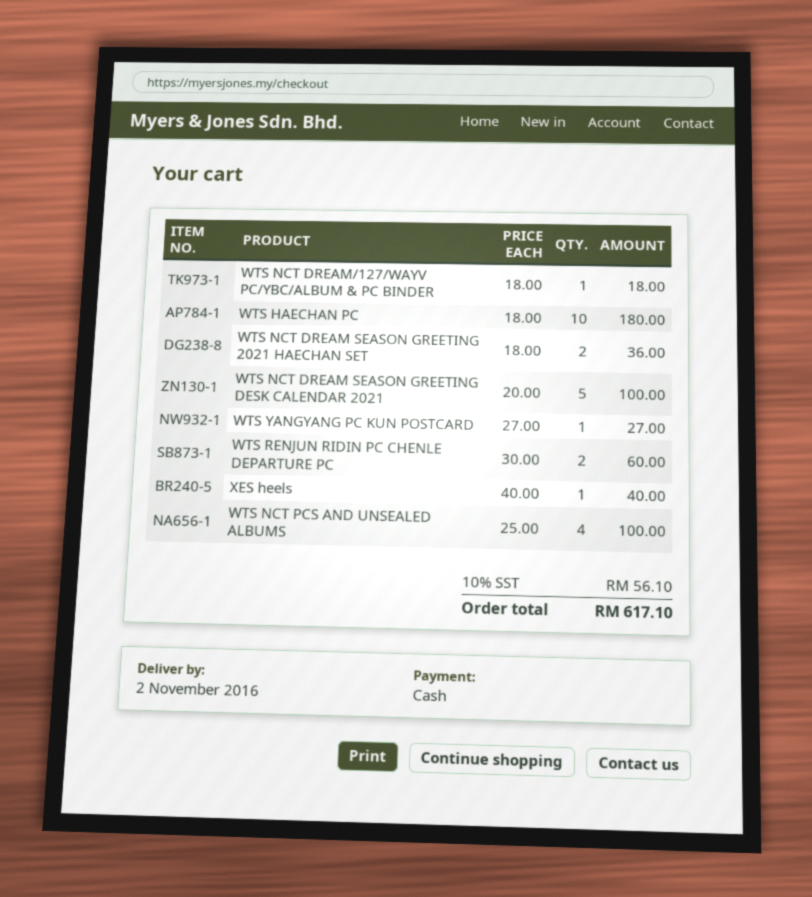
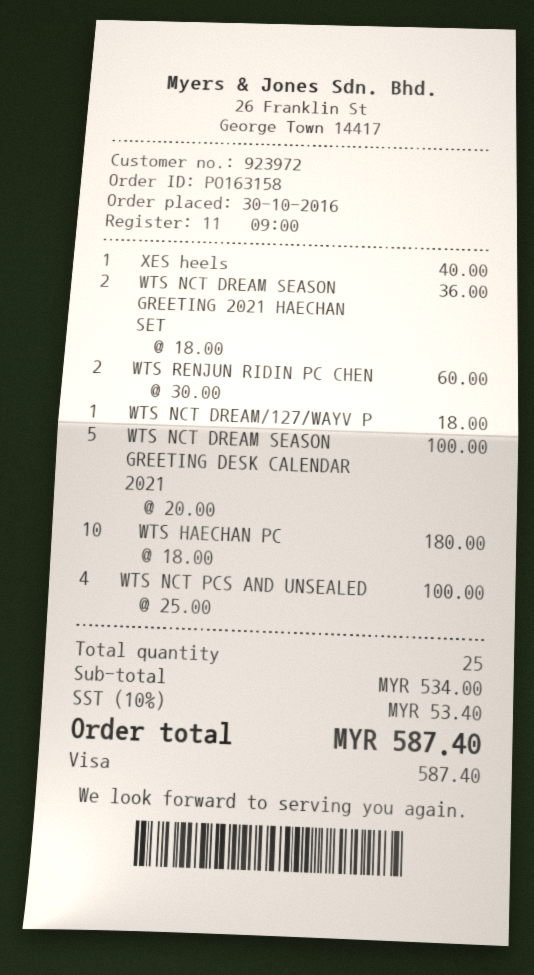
payment method: cash -> Visa
WTS YANGYANG PC KUN POSTCARD: 1 x 27.00 = 27.00 -> none
tax: 10% = 56.10 -> 10% = 53.40
total: 617.10 -> 587.40

